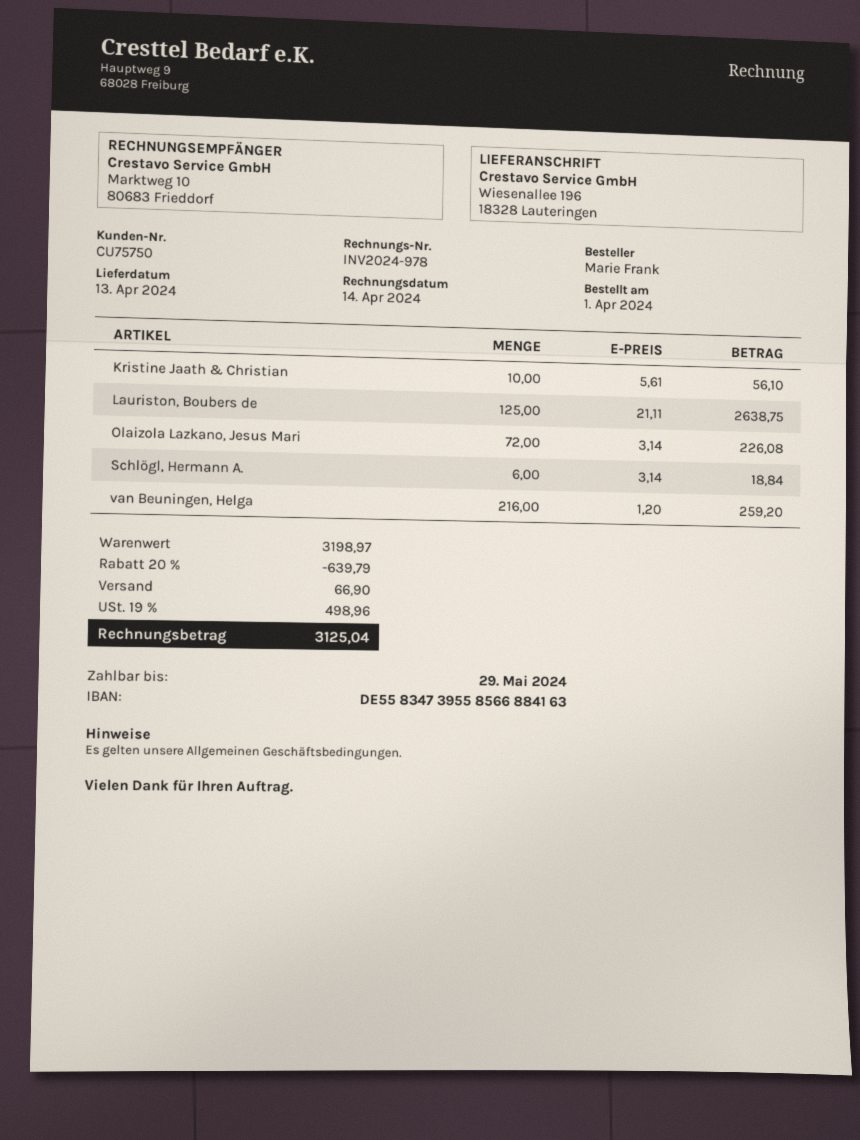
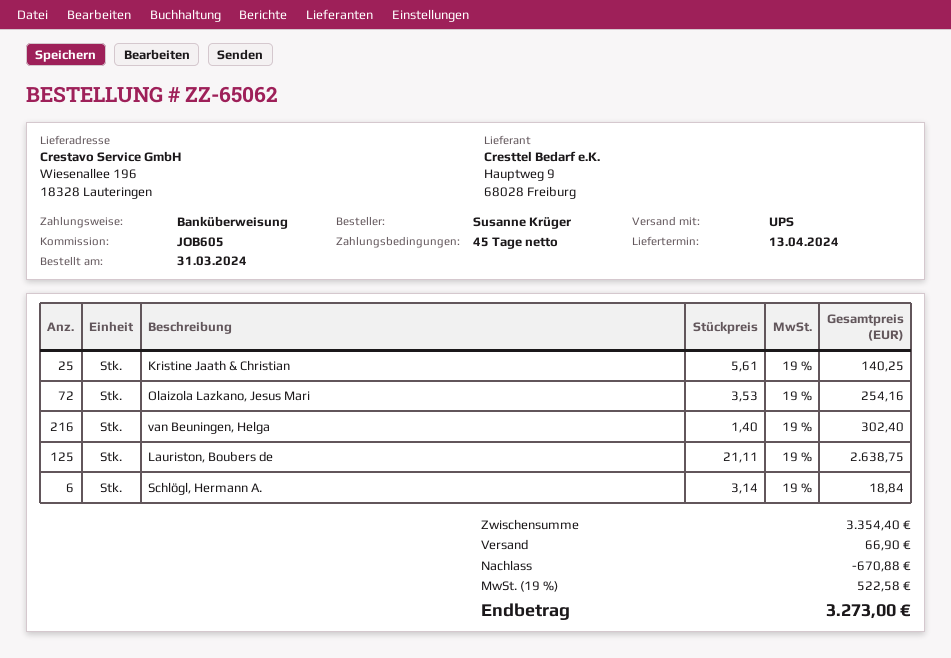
order date: 2024-04-01 -> 2024-03-31
ordered by: Marie Frank -> Susanne Krüger
Kristine Jaath & Christian: 10 x 5.61 = 56.10 -> 25 x 5.61 = 140.25
Olaizola Lazkano, Jesus Mari: 72 x 3.14 = 226.08 -> 72 x 3.53 = 254.16
van Beuningen, Helga: 216 x 1.20 = 259.20 -> 216 x 1.40 = 302.40
subtotal: 3198.97 -> 3354.40
discount: 639.79 -> 670.88
tax: 19% = 498.96 -> 19% = 522.58
total: 3125.04 -> 3273.00

